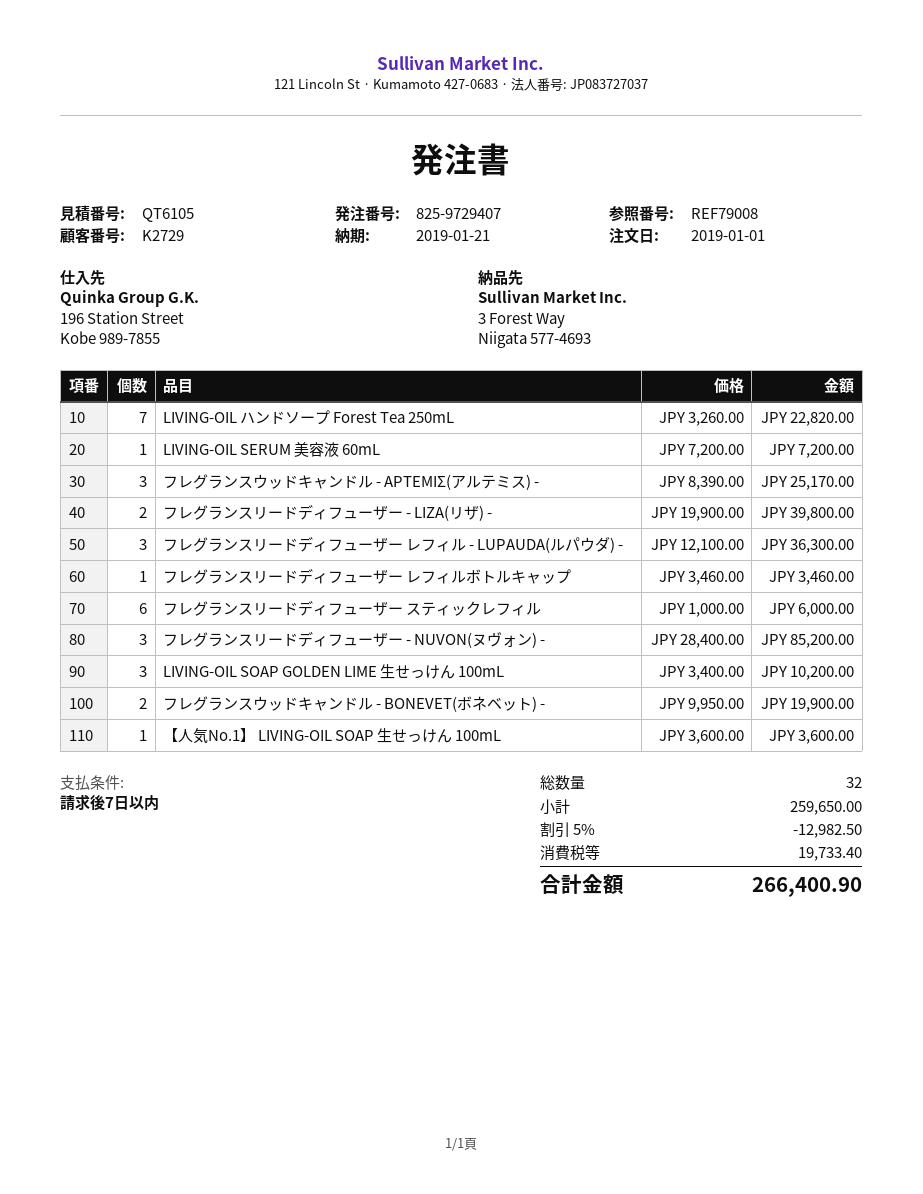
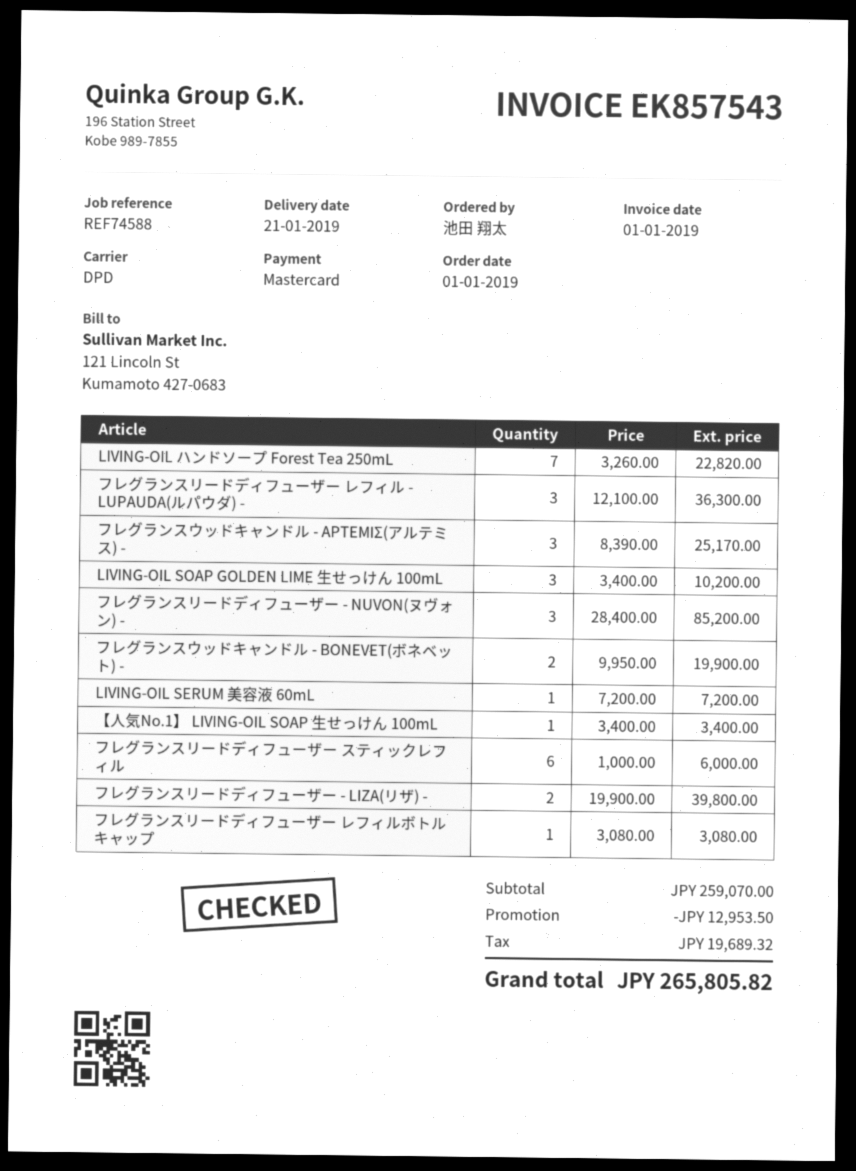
reference: REF79008 -> REF74588
フレグランスリードディフューザー レフィルボトルキャップ: 1 x 3460.00 = 3460.00 -> 1 x 3080.00 = 3080.00
【人気No.1】 LIVING-OIL SOAP 生せっけん 100mL: 1 x 3600.00 = 3600.00 -> 1 x 3400.00 = 3400.00
subtotal: 259650.00 -> 259070.00
discount: 12982.50 -> 12953.50
tax: 19733.40 -> 19689.32
total: 266400.90 -> 265805.82

